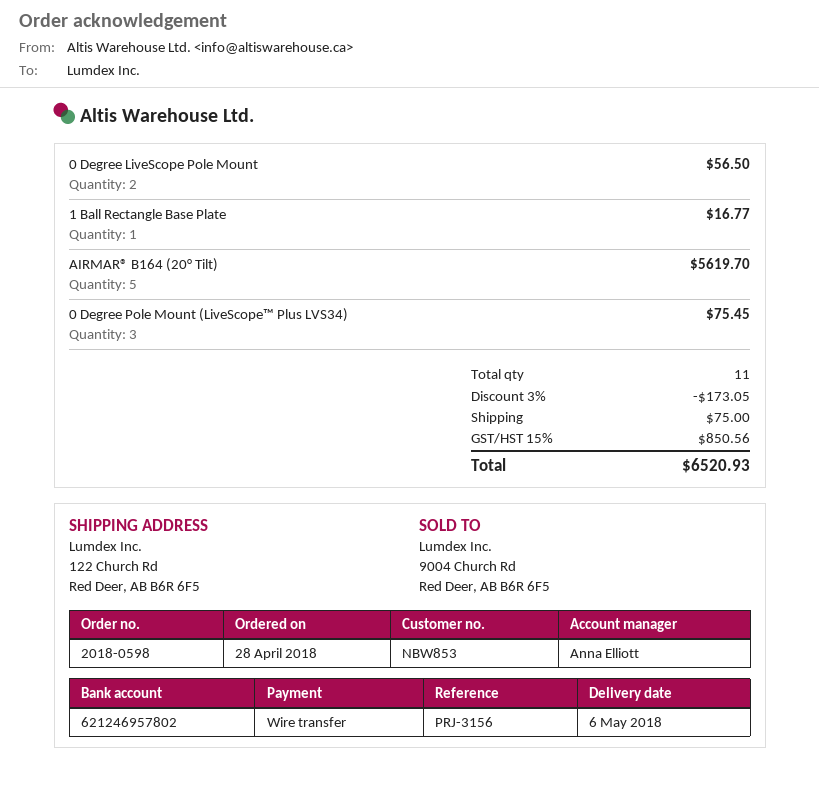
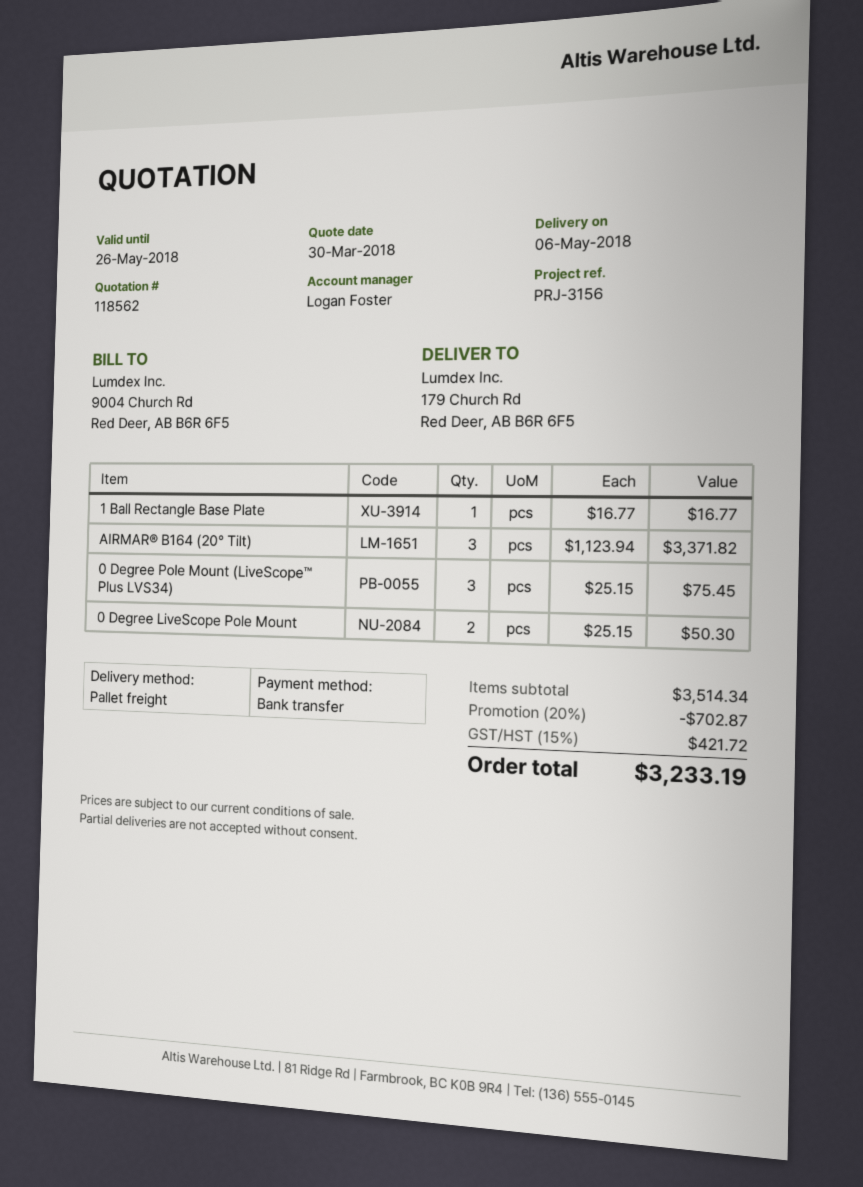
sales rep: Anna Elliott -> Logan Foster
ship to: 122 Church Rd, Red Deer, AB B6R 6F5 -> 179 Church Rd, Red Deer, AB B6R 6F5
0 Degree LiveScope Pole Mount: 2 for 56.50 -> 2 for 50.30
AIRMAR® B164 (20° Tilt): 5 for 5619.70 -> 3 for 3371.82
discount: 3% = 173.05 -> 20% = 702.87
shipping: 75.00 -> none
tax: 15% = 850.56 -> 15% = 421.72
total: 6520.93 -> 3233.19

